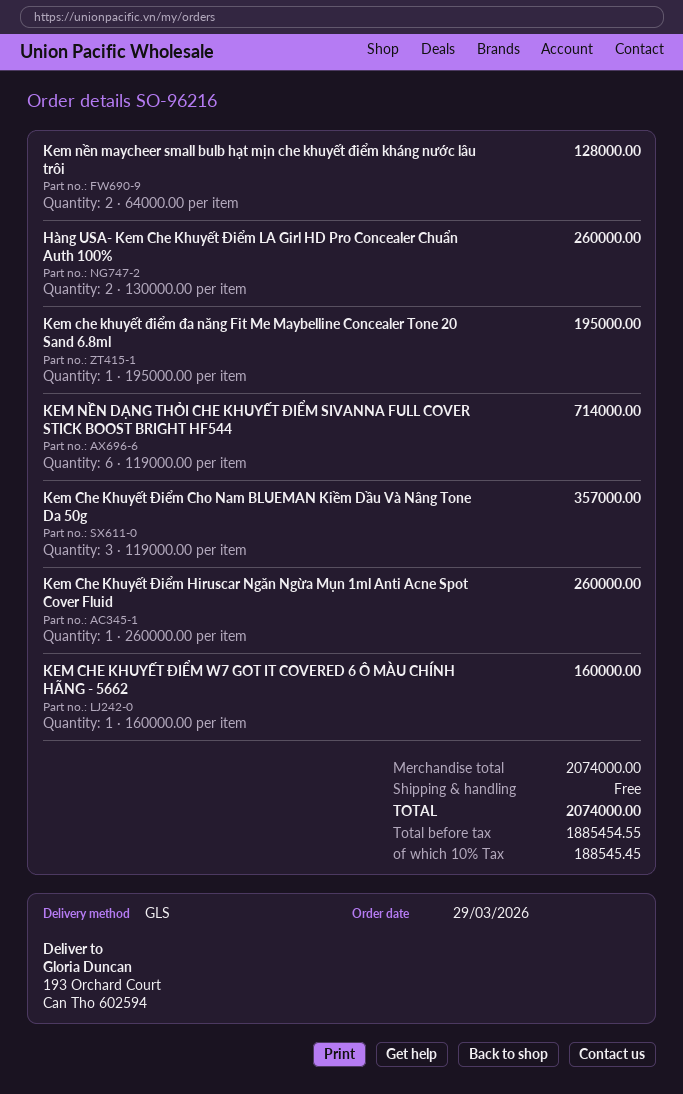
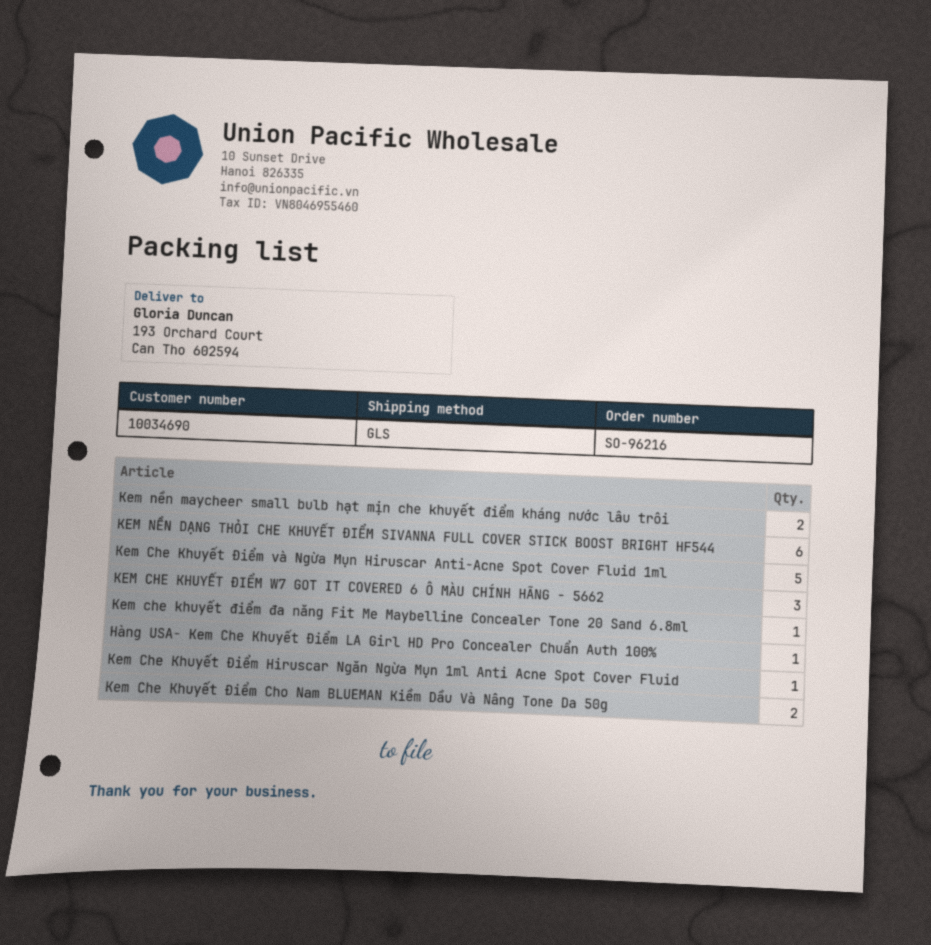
Hàng USA- Kem Che Khuyết Điểm LA Girl HD Pro Concealer Chuẩn Auth 100%: 2 -> 1
Kem Che Khuyết Điểm Cho Nam BLUEMAN Kiềm Dầu Và Nâng Tone Da 50g: 3 -> 2
KEM CHE KHUYẾT ĐIỂM W7 GOT IT COVERED 6 Ô MÀU CHÍNH HÃNG - 5662: 1 -> 3
Kem Che Khuyết Điểm và Ngừa Mụn Hiruscar Anti-Acne Spot Cover Fluid 1ml: none -> 5

